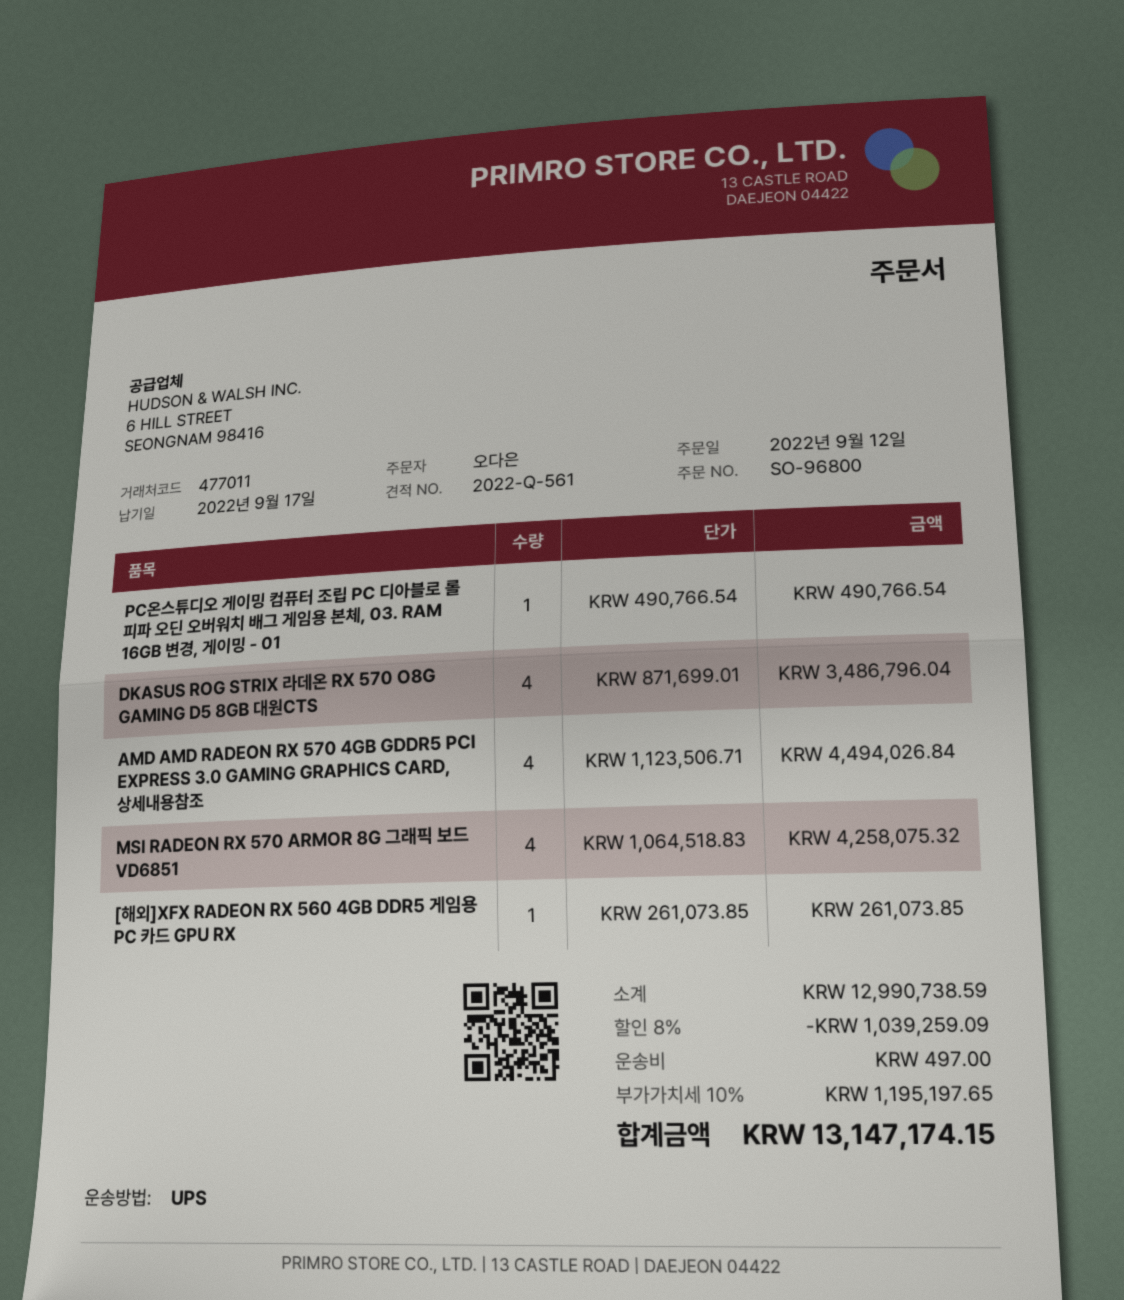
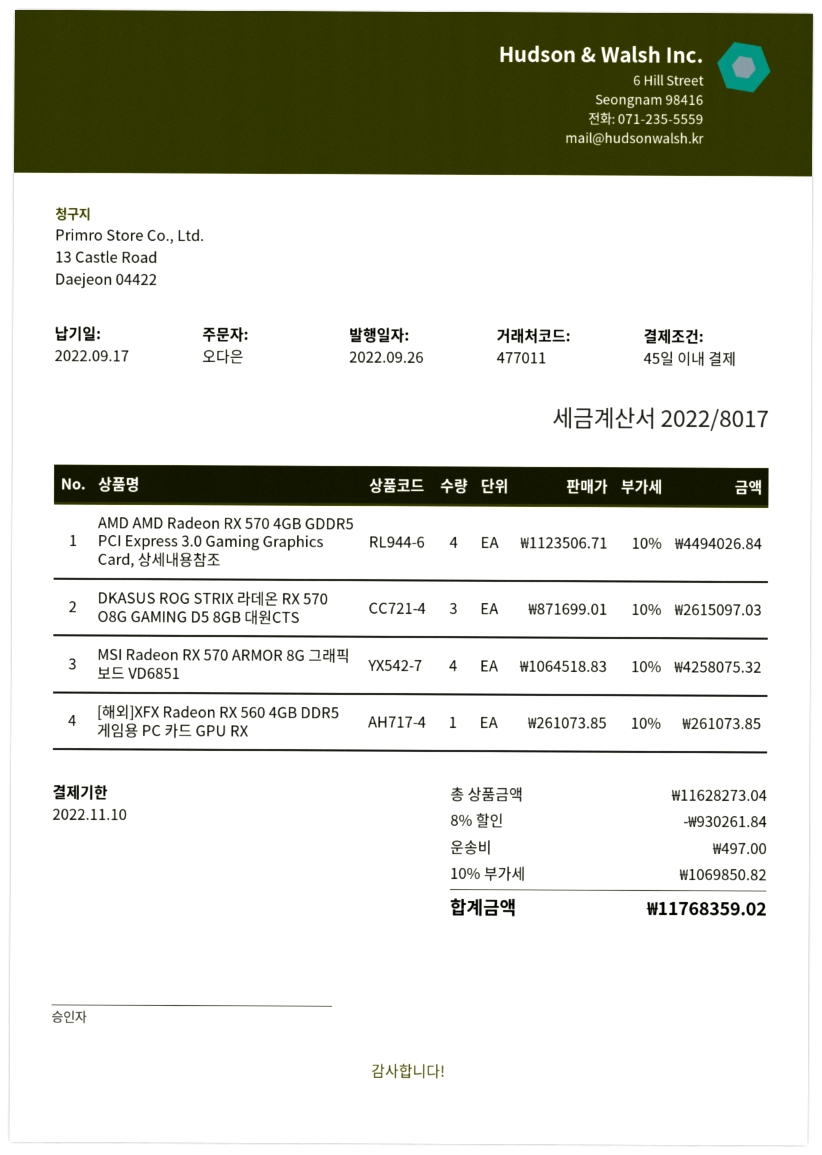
PC온스튜디오 게이밍 컴퓨터 조립 PC 디아블로 롤 피파 오딘 오버워치 배그 게임용 본체, 03. RAM 16GB 변경, 게이밍 - 01: 1 x 490766.54 = 490766.54 -> none
DKASUS ROG STRIX 라데온 RX 570 O8G GAMING D5 8GB 대원CTS: 4 x 871699.01 = 3486796.04 -> 3 x 871699.01 = 2615097.03
subtotal: 12990738.59 -> 11628273.04
discount: 8% = 1039259.09 -> 8% = 930261.84
tax: 10% = 1195197.65 -> 10% = 1069850.82
total: 13147174.15 -> 11768359.02

